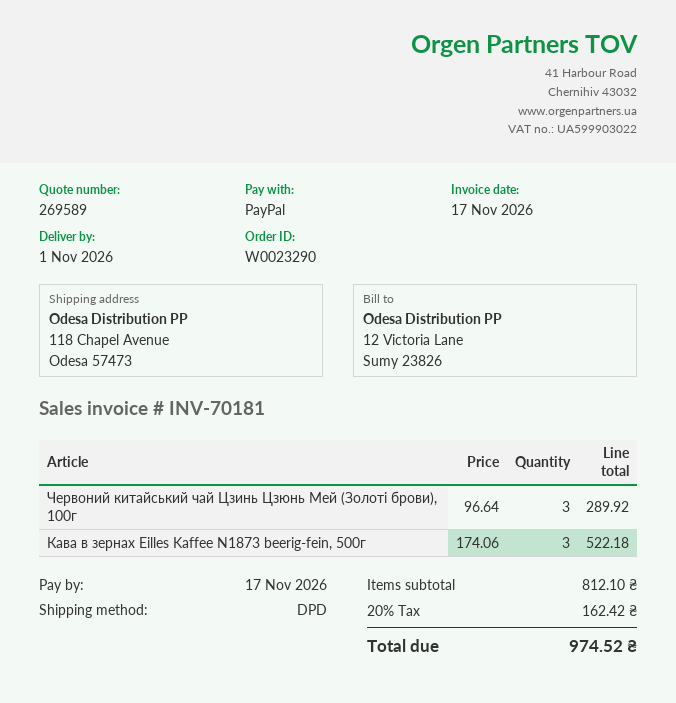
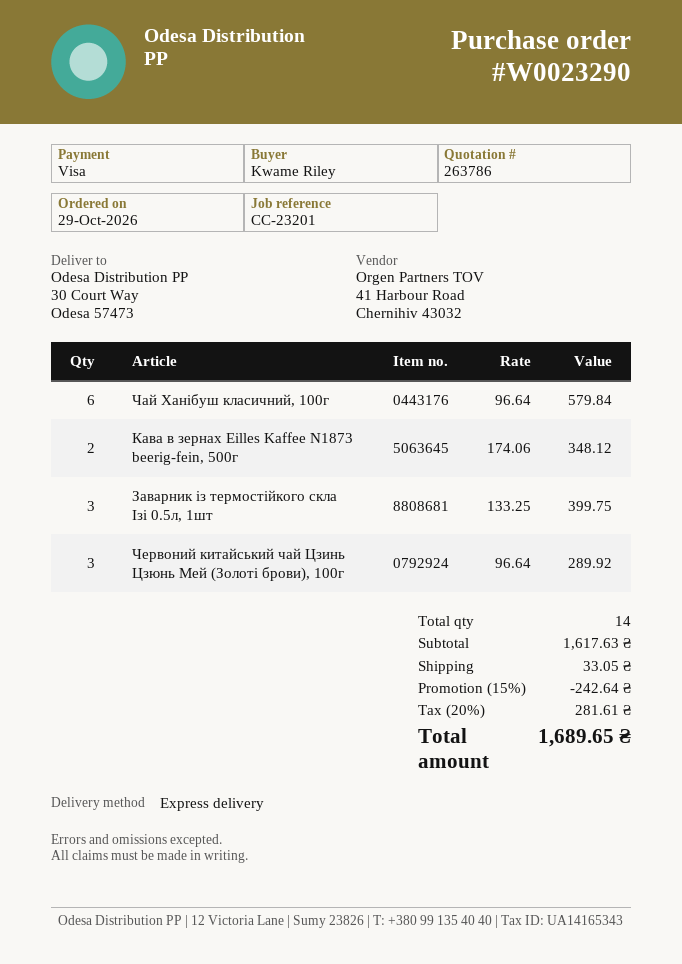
quote number: 269589 -> 263786
payment method: PayPal -> Visa
shipping method: DPD -> express
ship to: 118 Chapel Avenue, Odesa 57473 -> 30 Court Way, Odesa 57473
Кава в зернах Eilles Kaffee N1873 beerig-fein, 500г: 3 x 174.06 = 522.18 -> 2 x 174.06 = 348.12
Чай Ханібуш класичний, 100г: none -> 6 x 96.64 = 579.84
Заварник із термостійкого скла Ізі 0.5л, 1шт: none -> 3 x 133.25 = 399.75
subtotal: 812.10 -> 1617.63
discount: none -> 15% = 242.64
shipping: none -> 33.05
tax: 20% = 162.42 -> 20% = 281.61
total: 974.52 -> 1689.65

